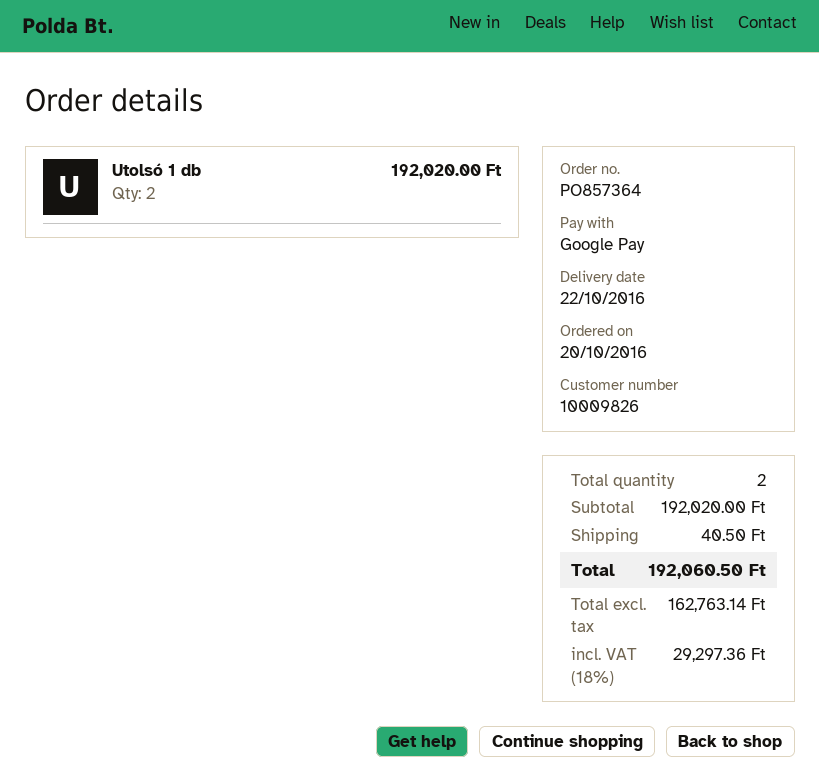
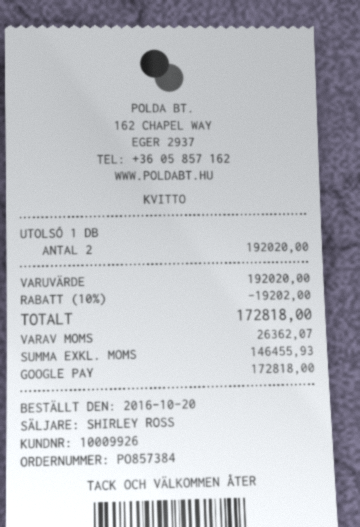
order number: PO857364 -> PO857384
customer number: 10009826 -> 10009926
discount: none -> 10% = 19202.00
shipping: 40.50 -> none
net: 162763.14 -> 146455.93
tax: 29297.36 -> 26362.07
total: 192060.50 -> 172818.00

